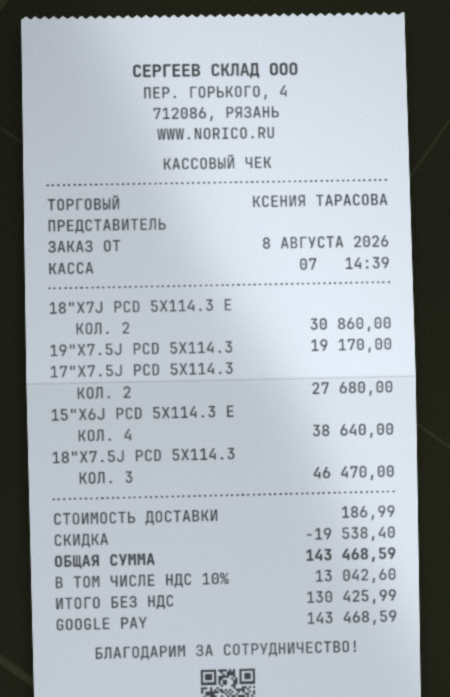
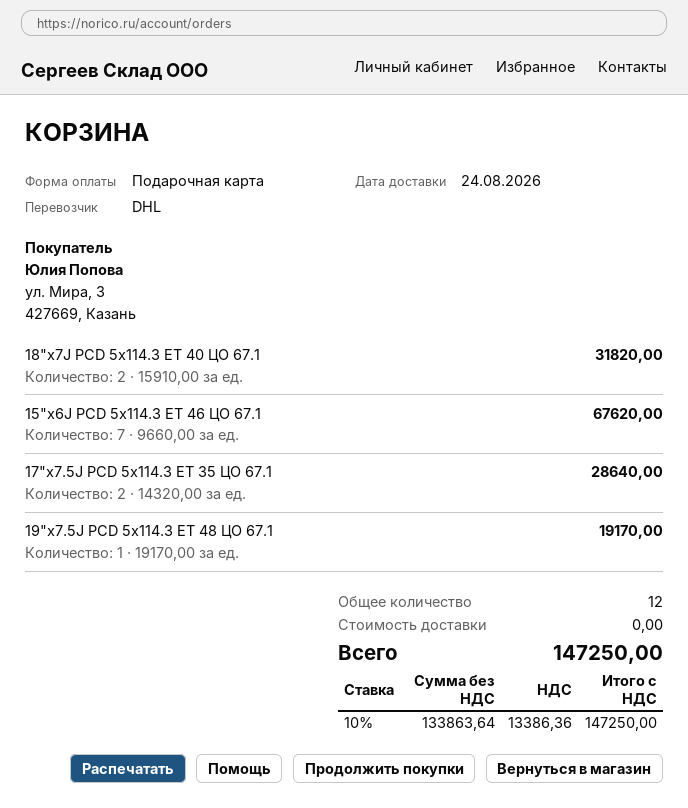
payment method: Google Pay -> gift card
18"X7J PCD 5X114.3 Е: 2 for 30860.00 -> 2 for 31820.00
17"X7.5J PCD 5X114.3: 2 for 27680.00 -> 2 for 28640.00
15"X6J PCD 5X114.3 Е: 4 for 38640.00 -> 7 for 67620.00
18"X7.5J PCD 5X114.3: 3 for 46470.00 -> none
discount: 19538.40 -> none
shipping: 186.99 -> 0.00
net: 130425.99 -> 133863.64
tax: 10% = 13042.60 -> 10% = 13386.36
total: 143468.59 -> 147250.00

